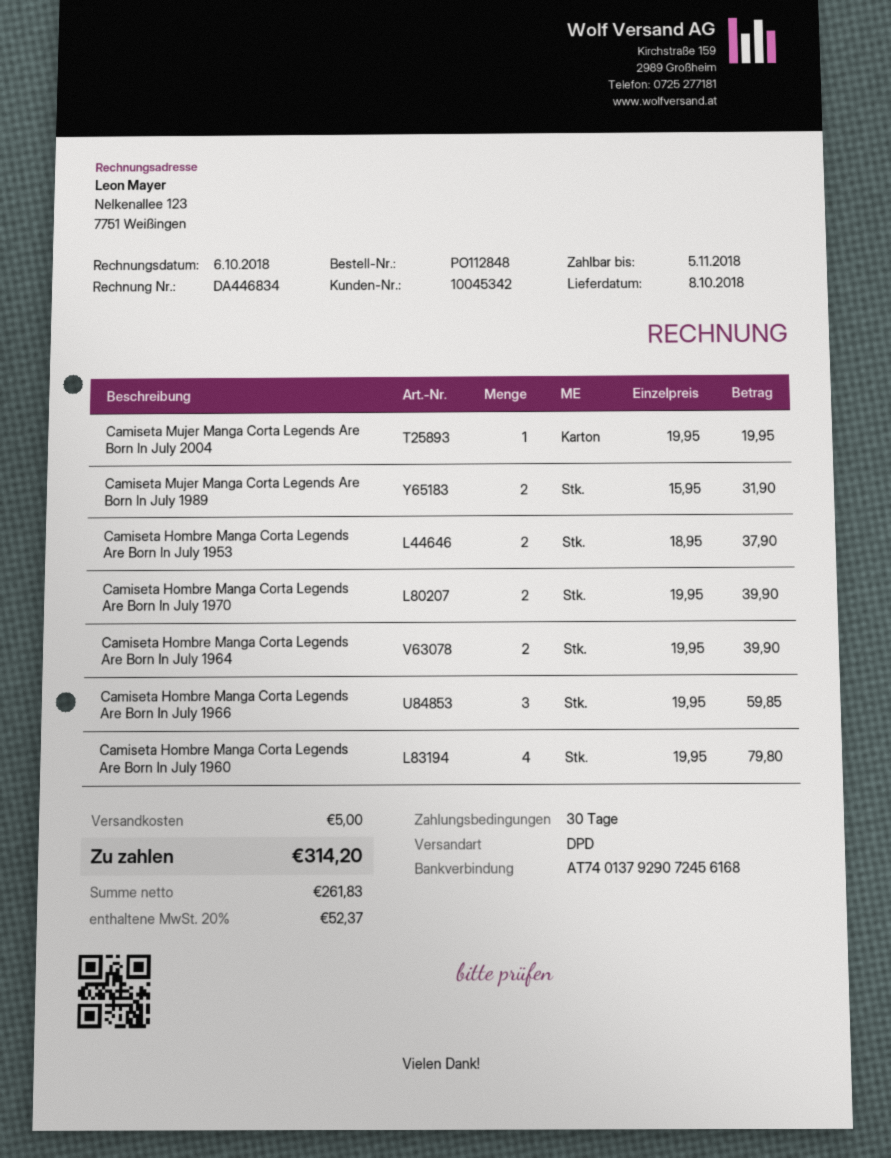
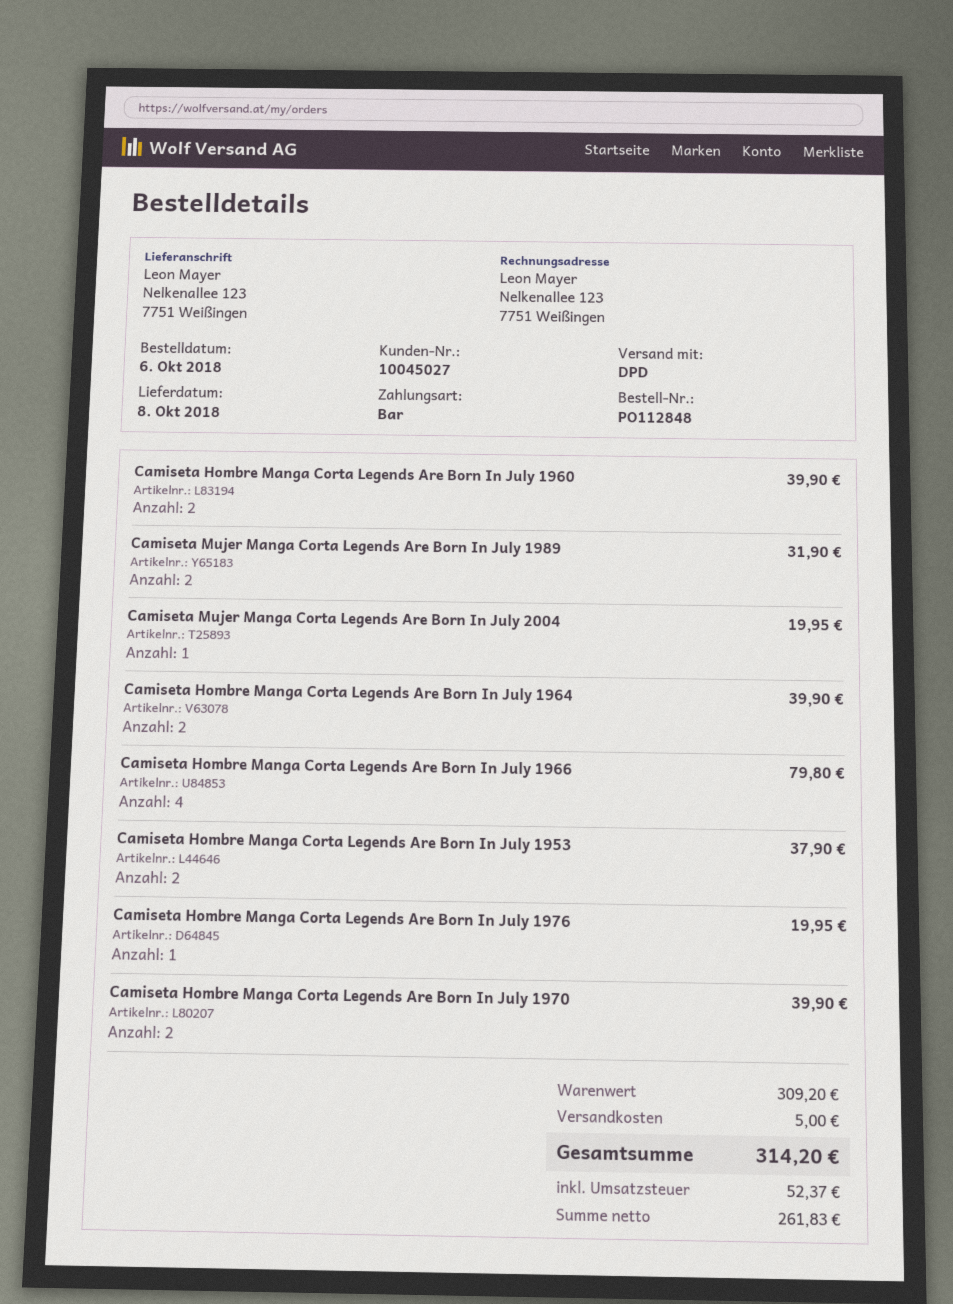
customer number: 10045342 -> 10045027
Camiseta Hombre Manga Corta Legends Are Born In July 1966: 3 for 59.85 -> 4 for 79.80
Camiseta Hombre Manga Corta Legends Are Born In July 1960: 4 for 79.80 -> 2 for 39.90
Camiseta Hombre Manga Corta Legends Are Born In July 1976: none -> 1 for 19.95

